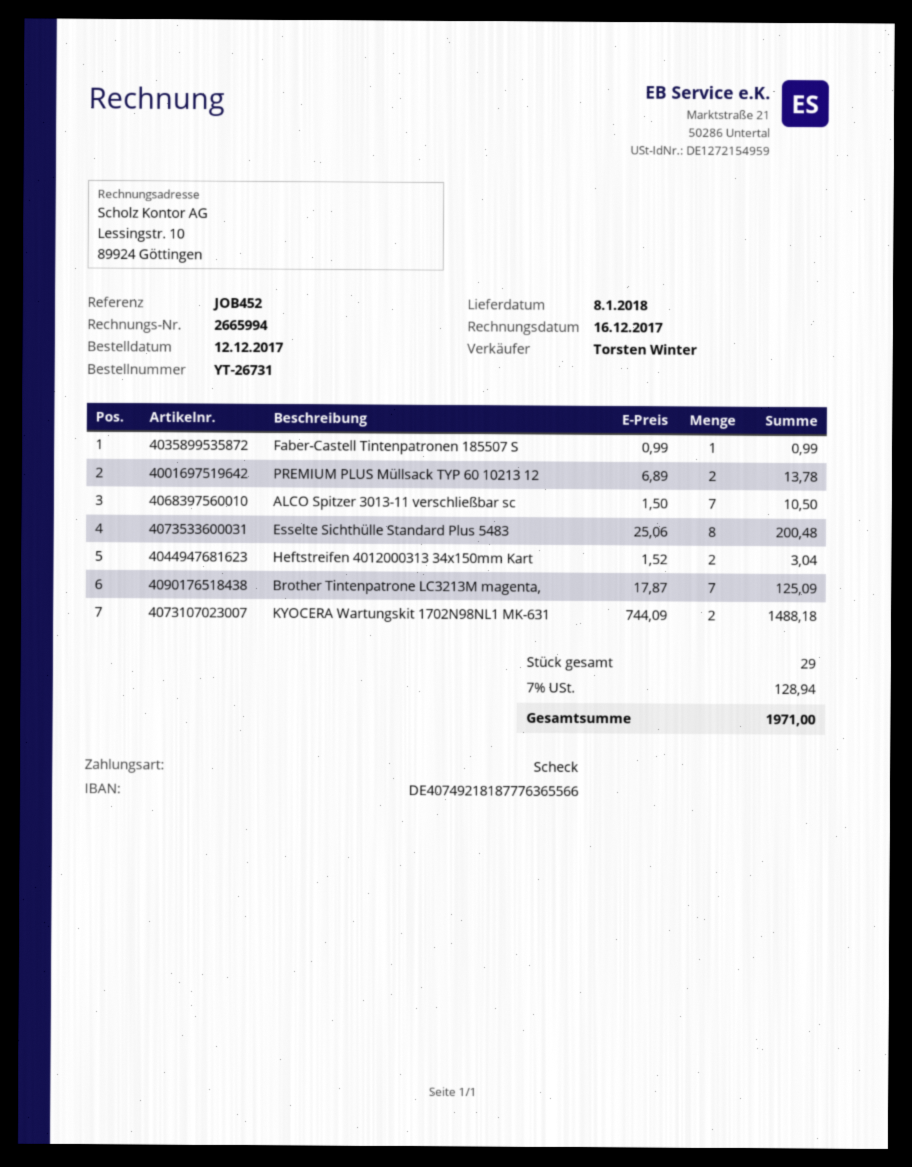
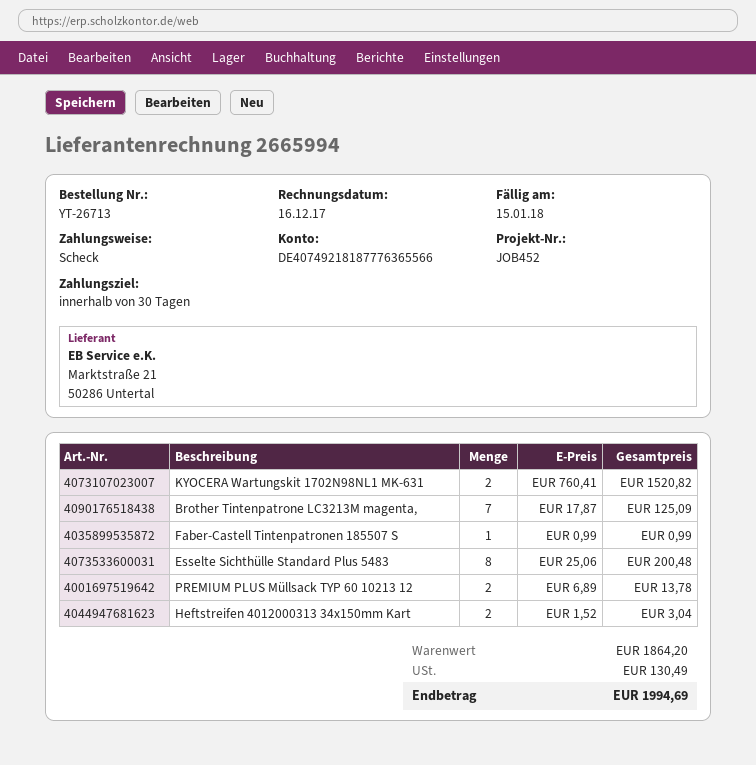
order number: YT-26731 -> YT-26713
ALCO Spitzer 3013-11 verschließbar sc: 7 x 1.50 = 10.50 -> none
KYOCERA Wartungskit 1702N98NL1 MK-631: 2 x 744.09 = 1488.18 -> 2 x 760.41 = 1520.82
tax: 128.94 -> 130.49
total: 1971.00 -> 1994.69

